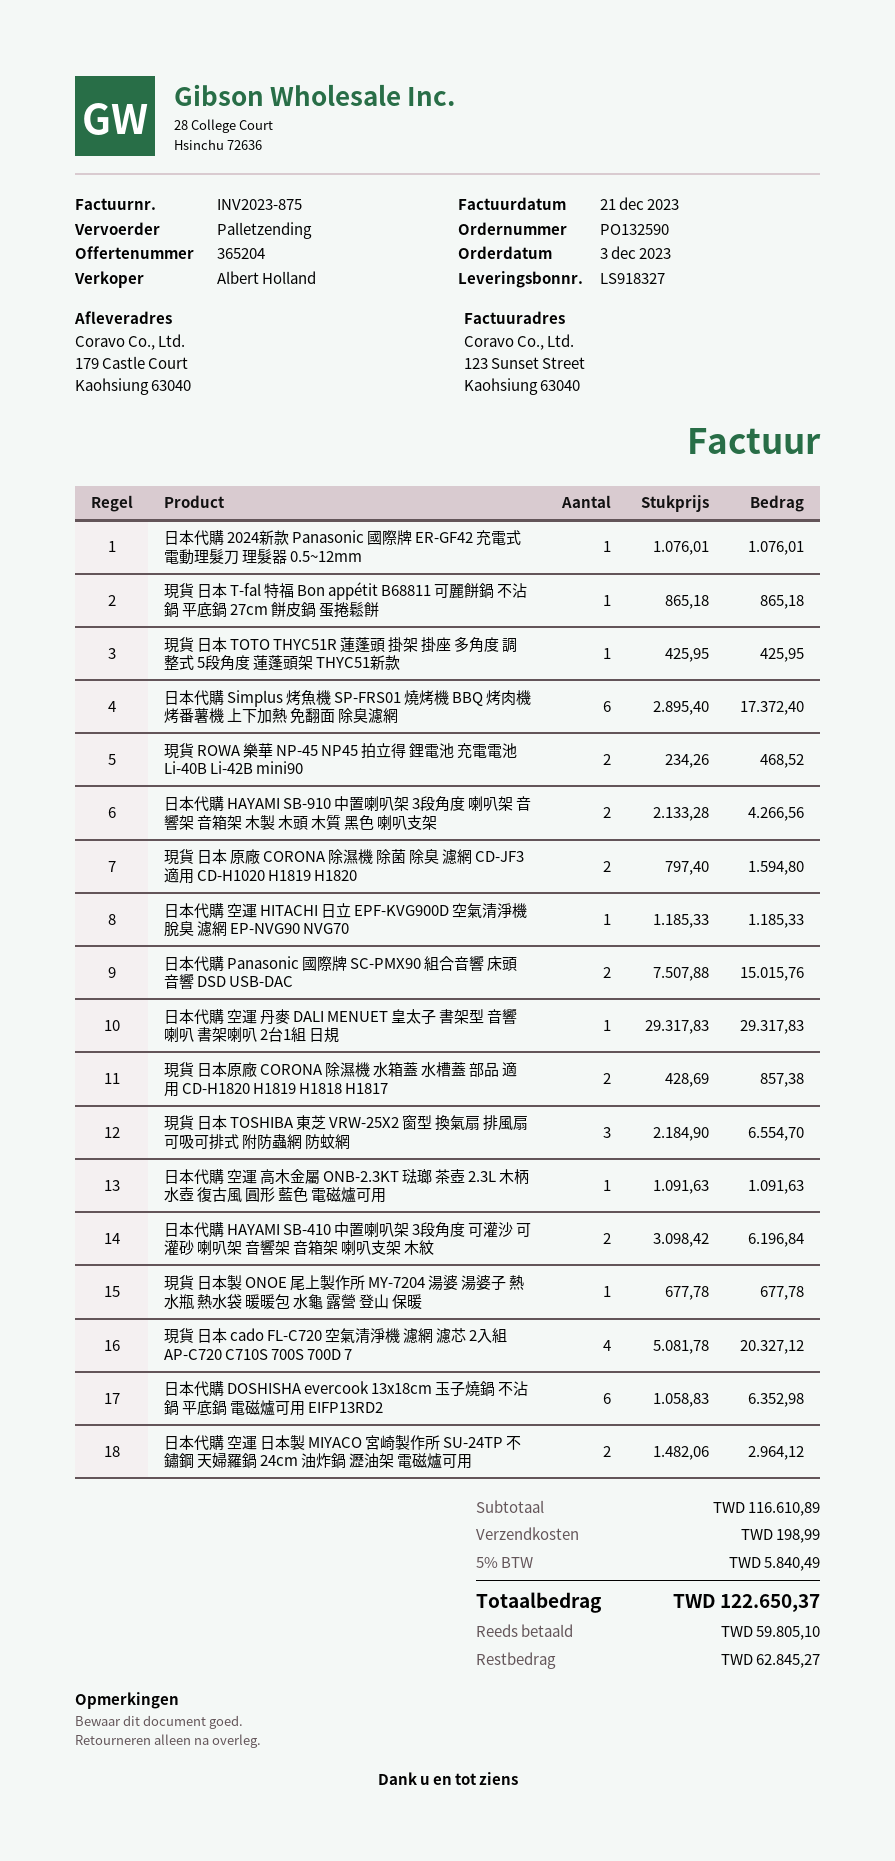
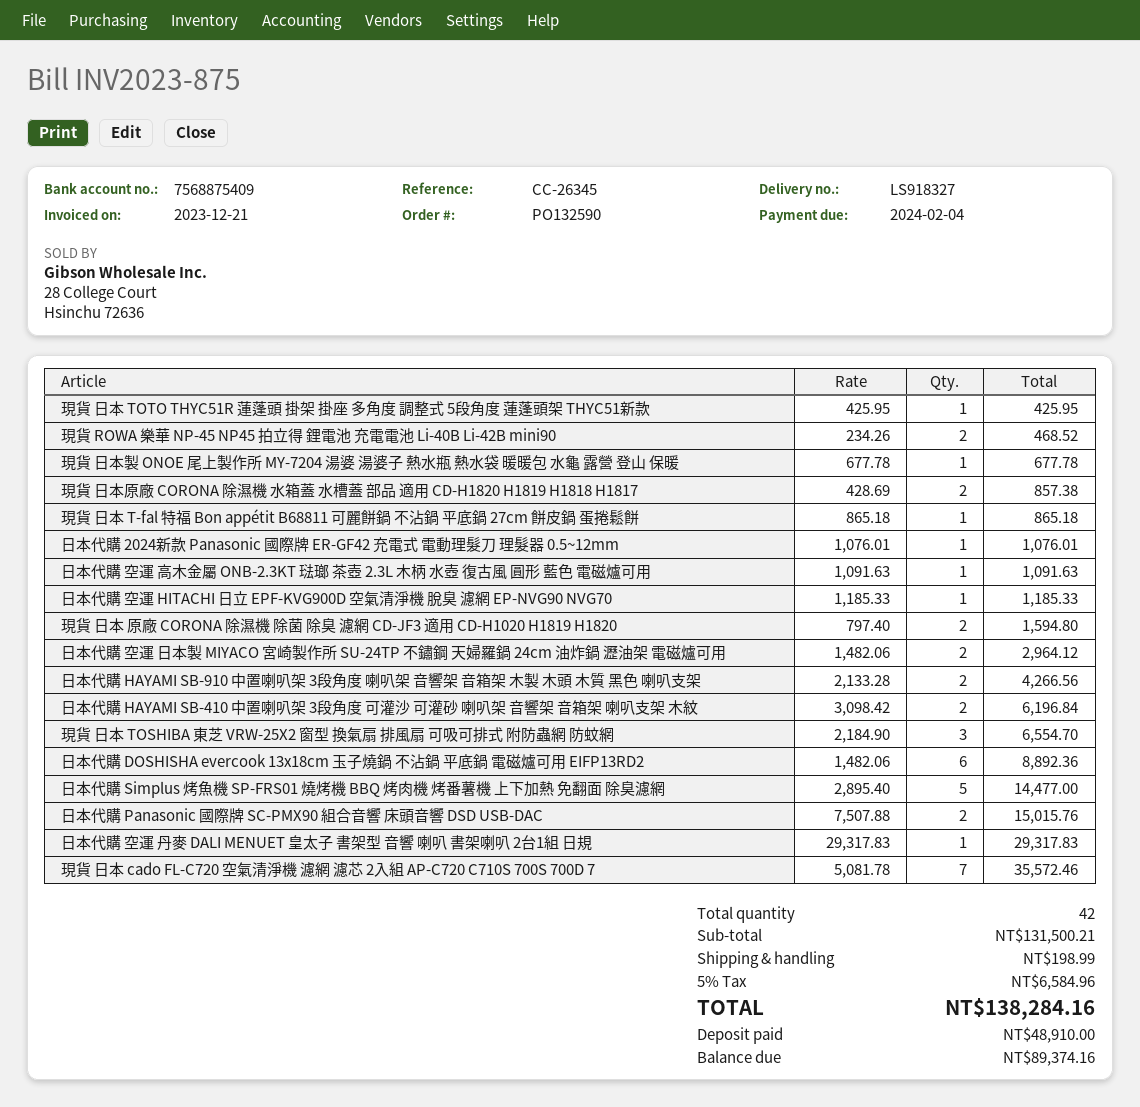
日本代購 Simplus 烤魚機 SP-FRS01 燒烤機 BBQ 烤肉機 烤番薯機 上下加熱 免翻面 除臭濾網: 6 x 2895.40 = 17372.40 -> 5 x 2895.40 = 14477.00
現貨 日本 cado FL-C720 空氣清淨機 濾網 濾芯 2入組 AP-C720 C710S 700S 700D 7: 4 x 5081.78 = 20327.12 -> 7 x 5081.78 = 35572.46
日本代購 DOSHISHA evercook 13x18cm 玉子燒鍋 不沾鍋 平底鍋 電磁爐可用 EIFP13RD2: 6 x 1058.83 = 6352.98 -> 6 x 1482.06 = 8892.36
subtotal: 116610.89 -> 131500.21
tax: 5% = 5840.49 -> 5% = 6584.96
total: 122650.37 -> 138284.16
deposit: 59805.10 -> 48910.00
balance: 62845.27 -> 89374.16

